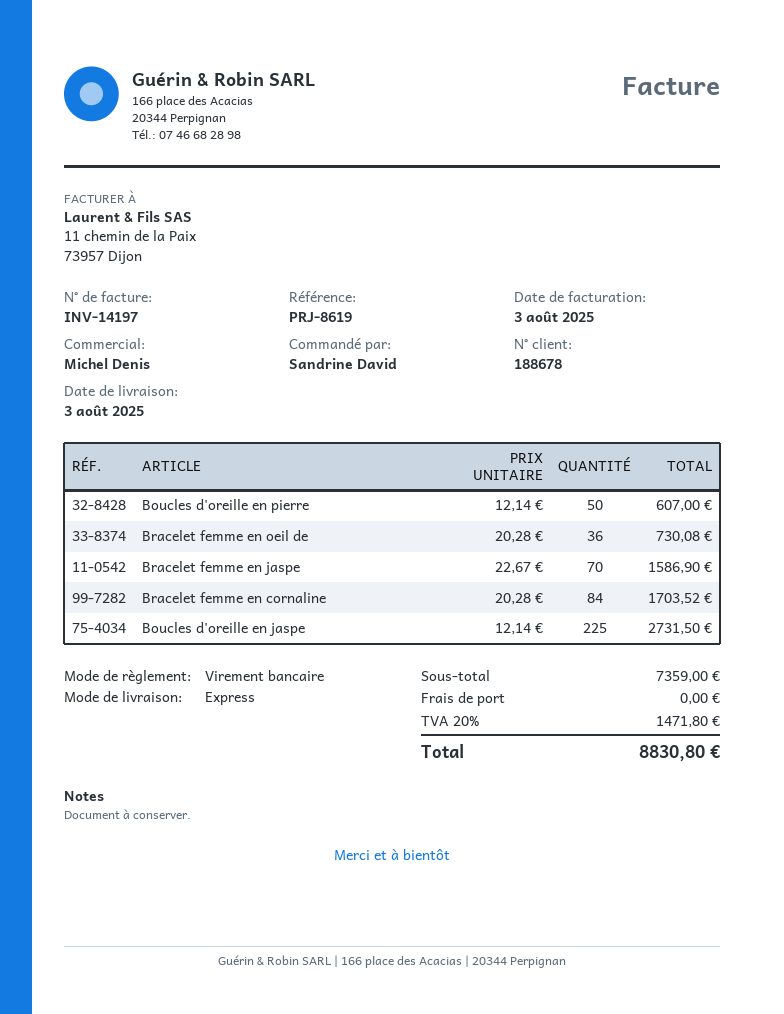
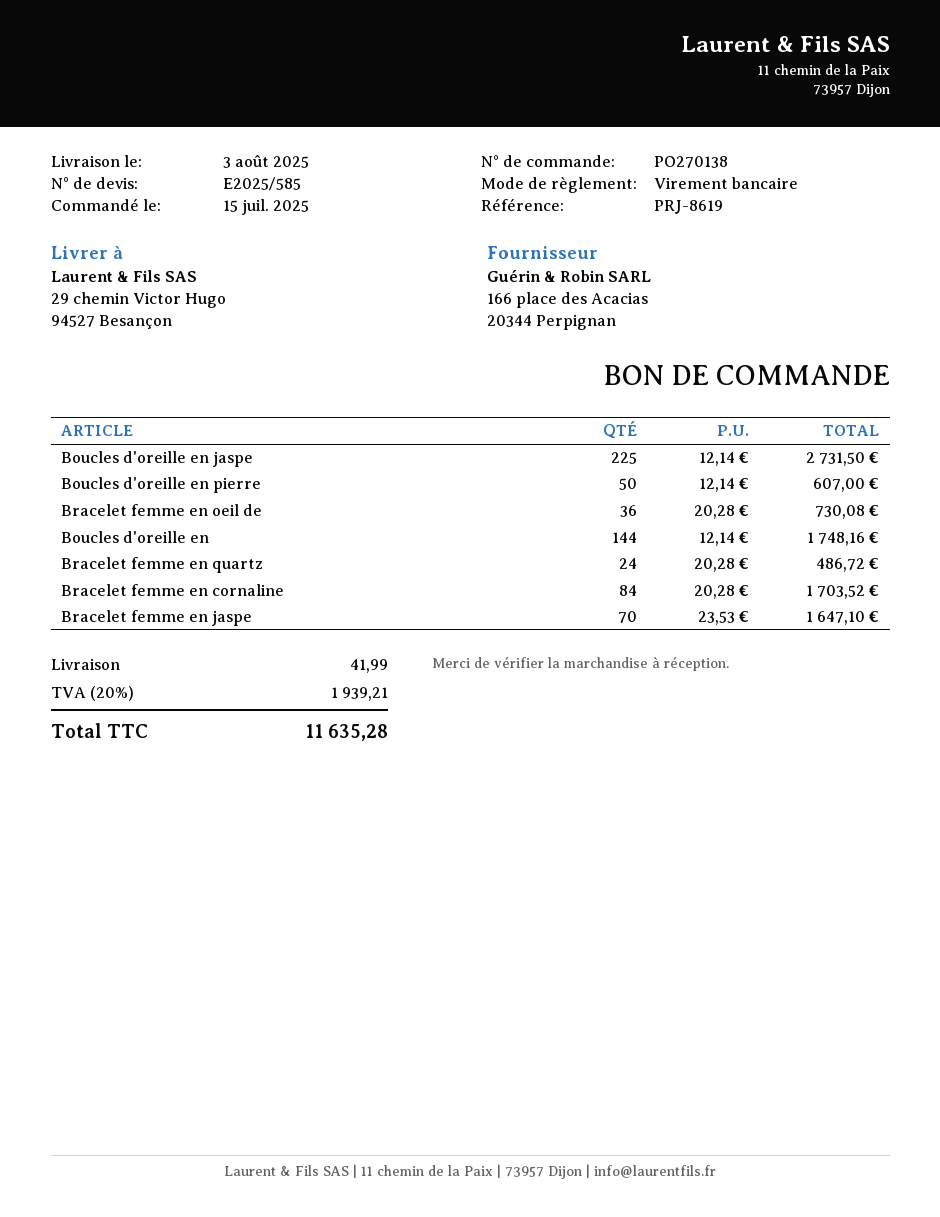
Bracelet femme en jaspe: 70 x 22.67 = 1586.90 -> 70 x 23.53 = 1647.10
Boucles d'oreille en: none -> 144 x 12.14 = 1748.16
Bracelet femme en quartz: none -> 24 x 20.28 = 486.72
shipping: 0.00 -> 41.99
tax: 20% = 1471.80 -> 20% = 1939.21
total: 8830.80 -> 11635.28

